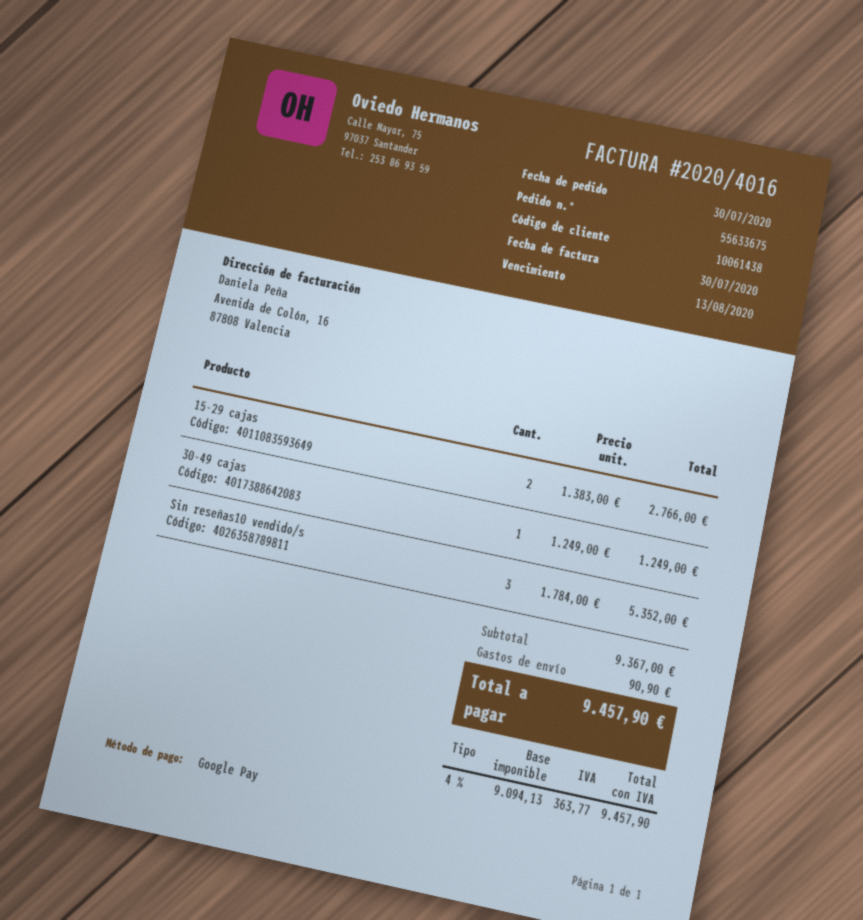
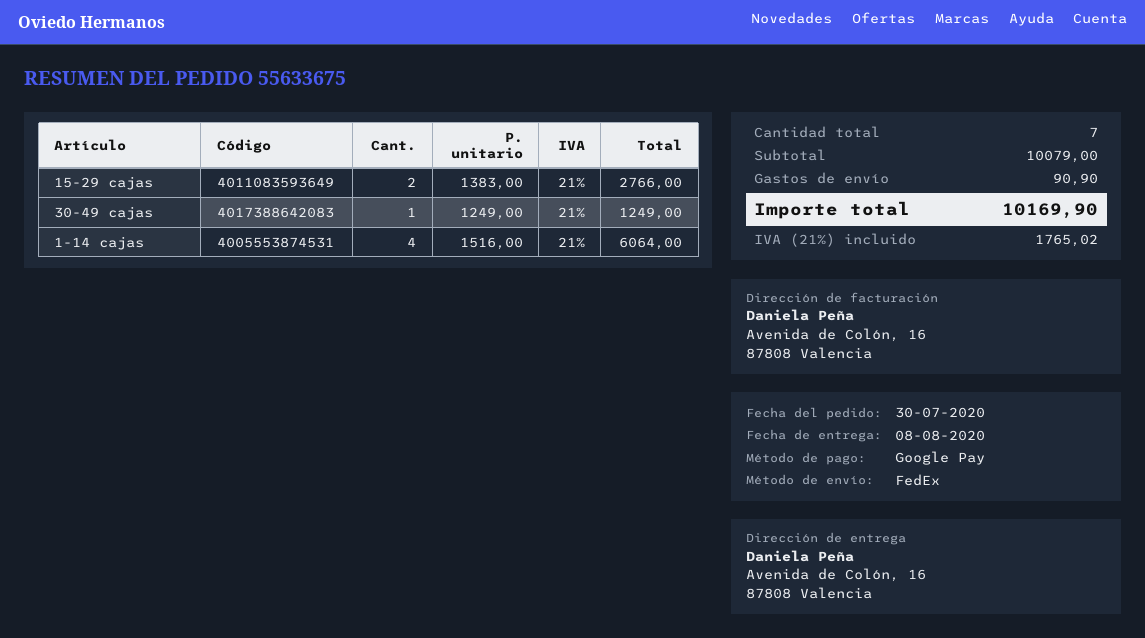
Sin reseñas10 vendido/s: 3 x 1784.00 = 5352.00 -> none
1-14 cajas: none -> 4 x 1516.00 = 6064.00
subtotal: 9367.00 -> 10079.00
tax: 4% = 363.77 -> 21% = 1765.02
total: 9457.90 -> 10169.90

